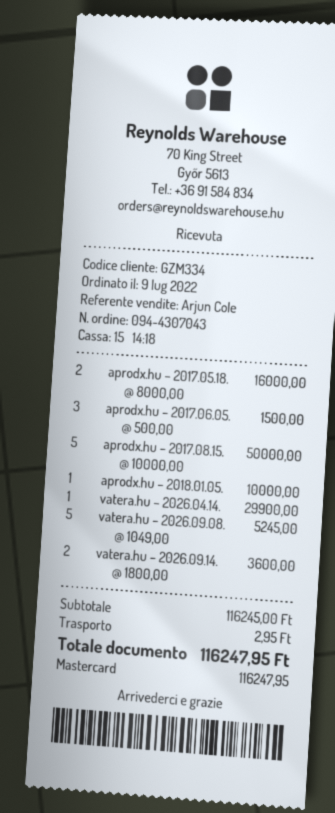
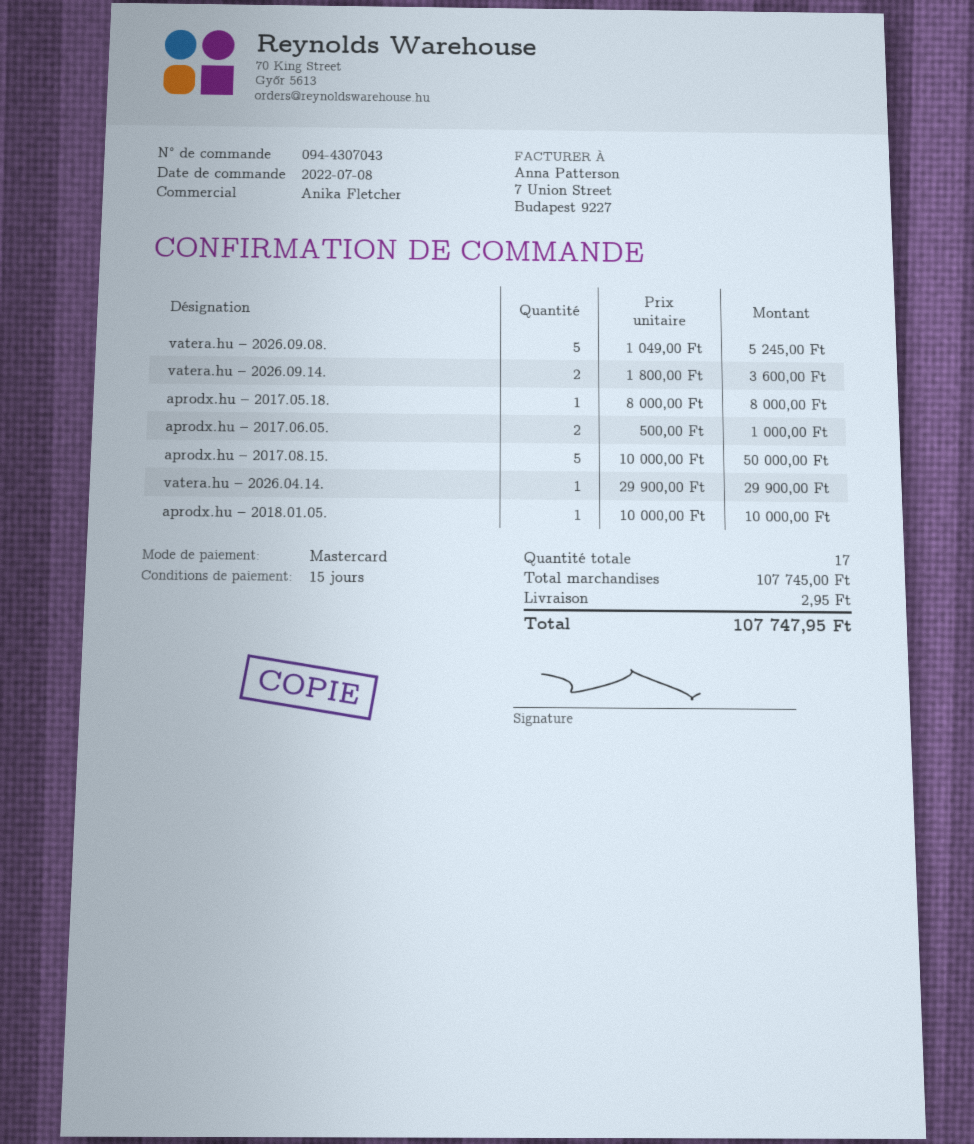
order date: 2022-07-09 -> 2022-07-08
sales rep: Arjun Cole -> Anika Fletcher
aprodx.hu – 2017.05.18.: 2 x 8000.00 = 16000.00 -> 1 x 8000.00 = 8000.00
aprodx.hu – 2017.06.05.: 3 x 500.00 = 1500.00 -> 2 x 500.00 = 1000.00
subtotal: 116245.00 -> 107745.00
total: 116247.95 -> 107747.95

